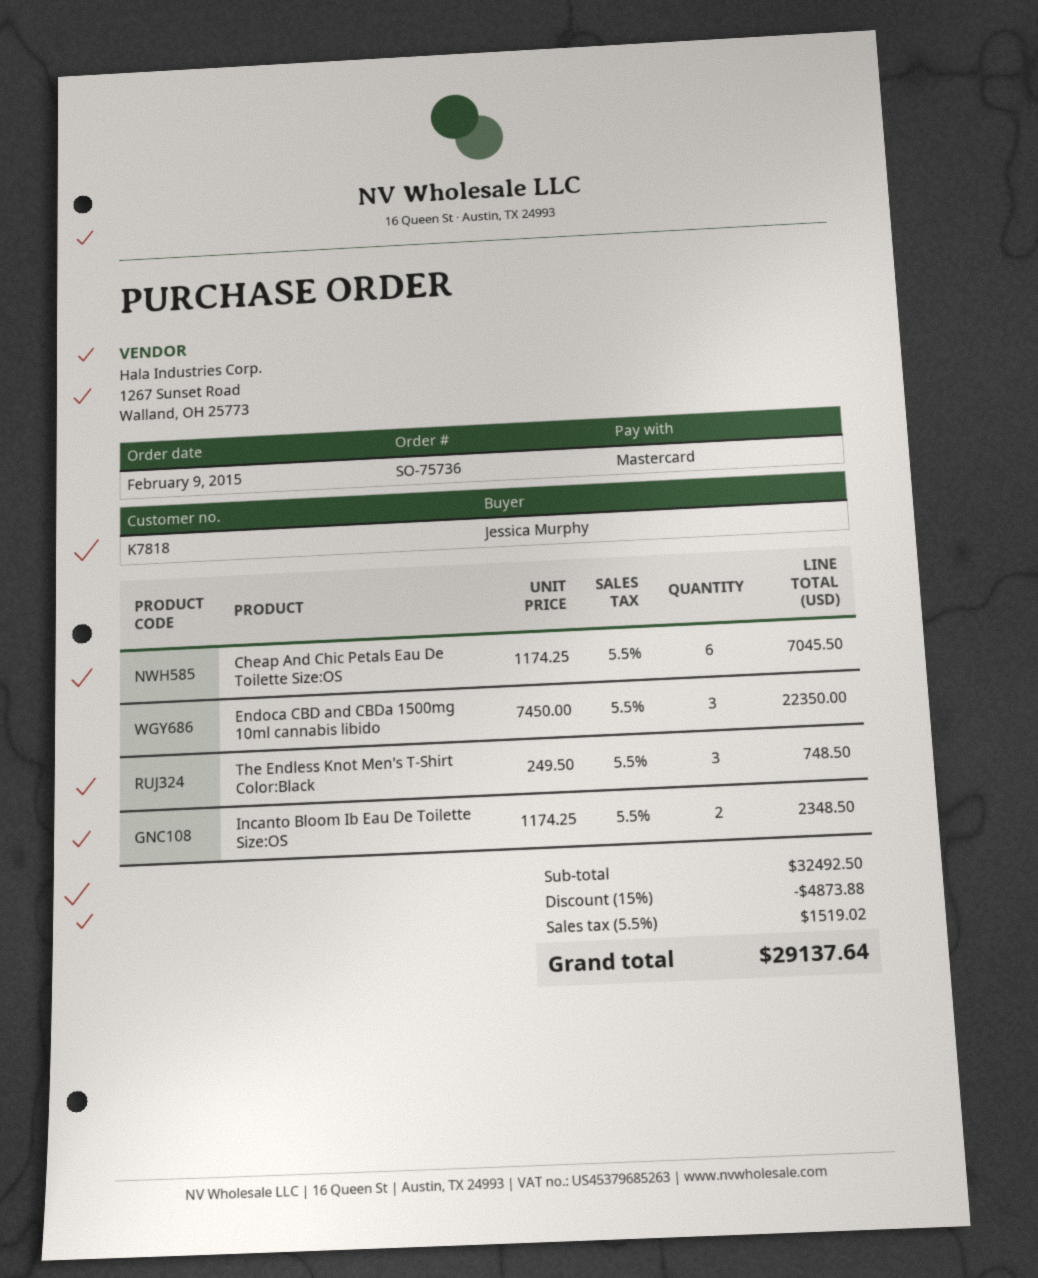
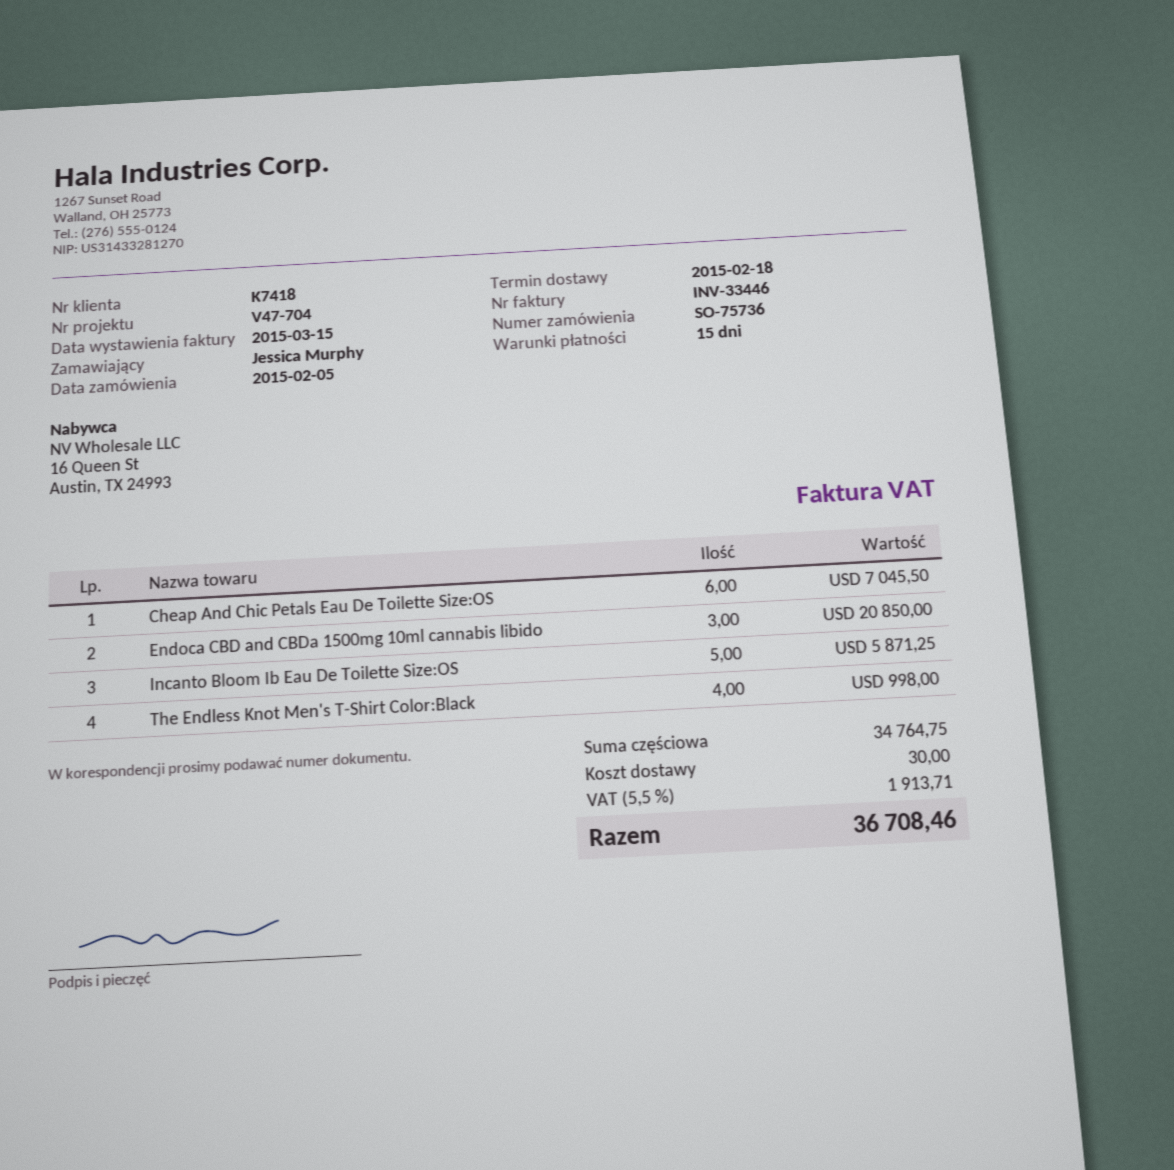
order date: 2015-02-09 -> 2015-02-05
customer number: K7818 -> K7418
Endoca CBD and CBDa 1500mg 10ml cannabis libido: 3 for 22350.00 -> 3 for 20850.00
The Endless Knot Men's T-Shirt Color:Black: 3 for 748.50 -> 4 for 998.00
Incanto Bloom Ib Eau De Toilette Size:OS: 2 for 2348.50 -> 5 for 5871.25
subtotal: 32492.50 -> 34764.75
discount: 15% = 4873.88 -> none
shipping: none -> 30.00
tax: 5.5% = 1519.02 -> 5.5% = 1913.71
total: 29137.64 -> 36708.46

